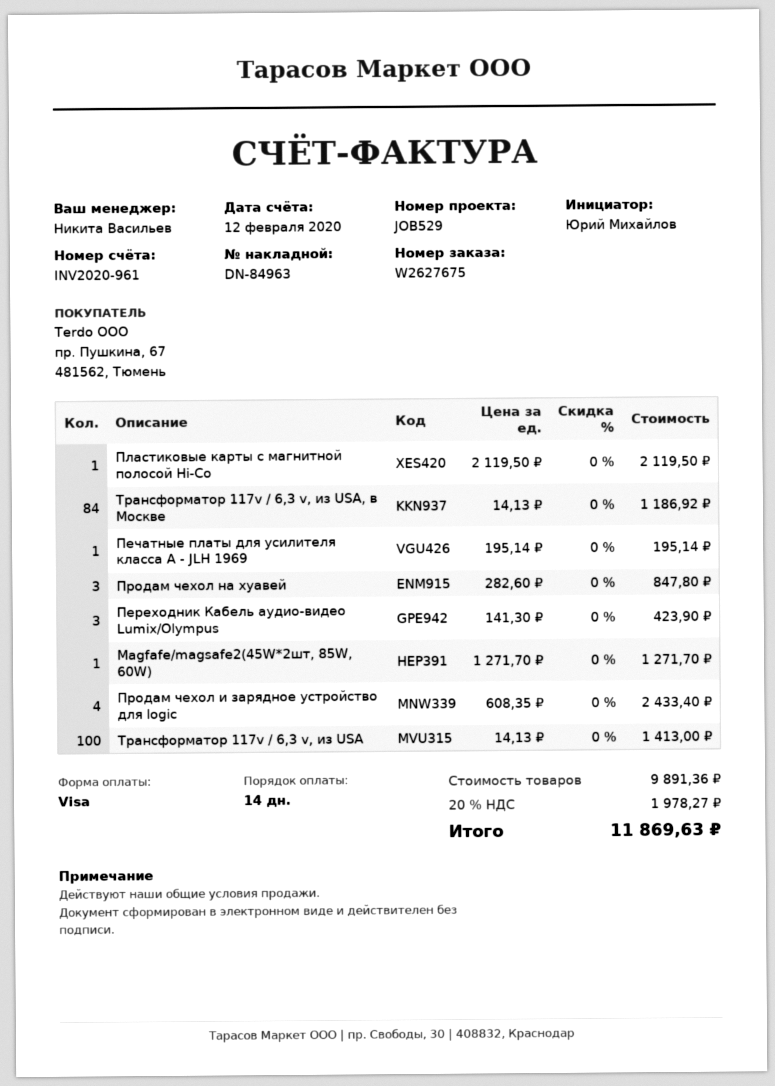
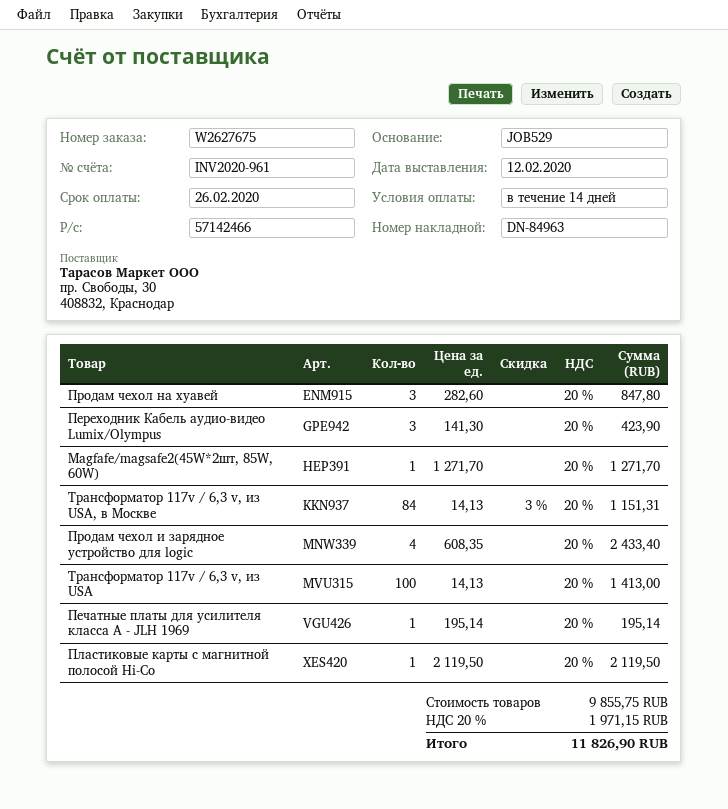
Трансформатор 117v / 6,3 v, из USA, в Москве: 84 x 14.13 = 1186.92 -> 84 x 14.13 - 3% = 1151.31
subtotal: 9891.36 -> 9855.75
tax: 20% = 1978.27 -> 20% = 1971.15
total: 11869.63 -> 11826.90

